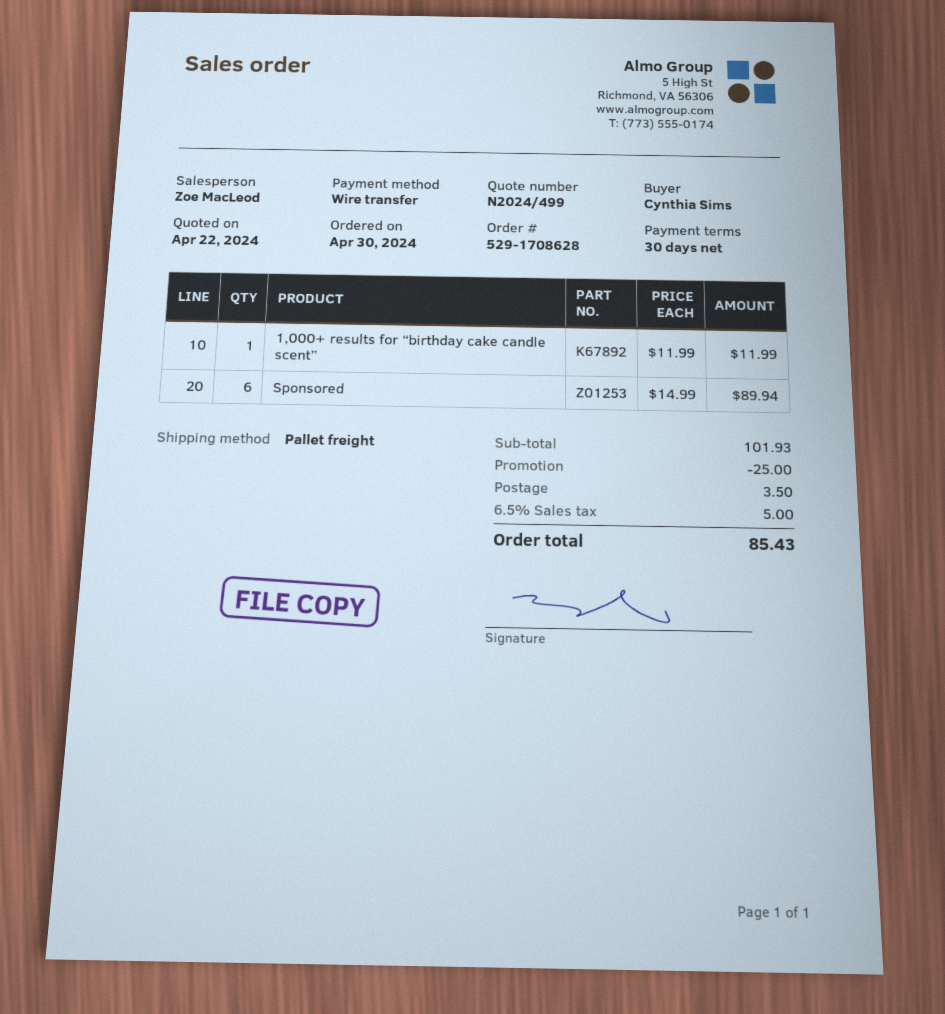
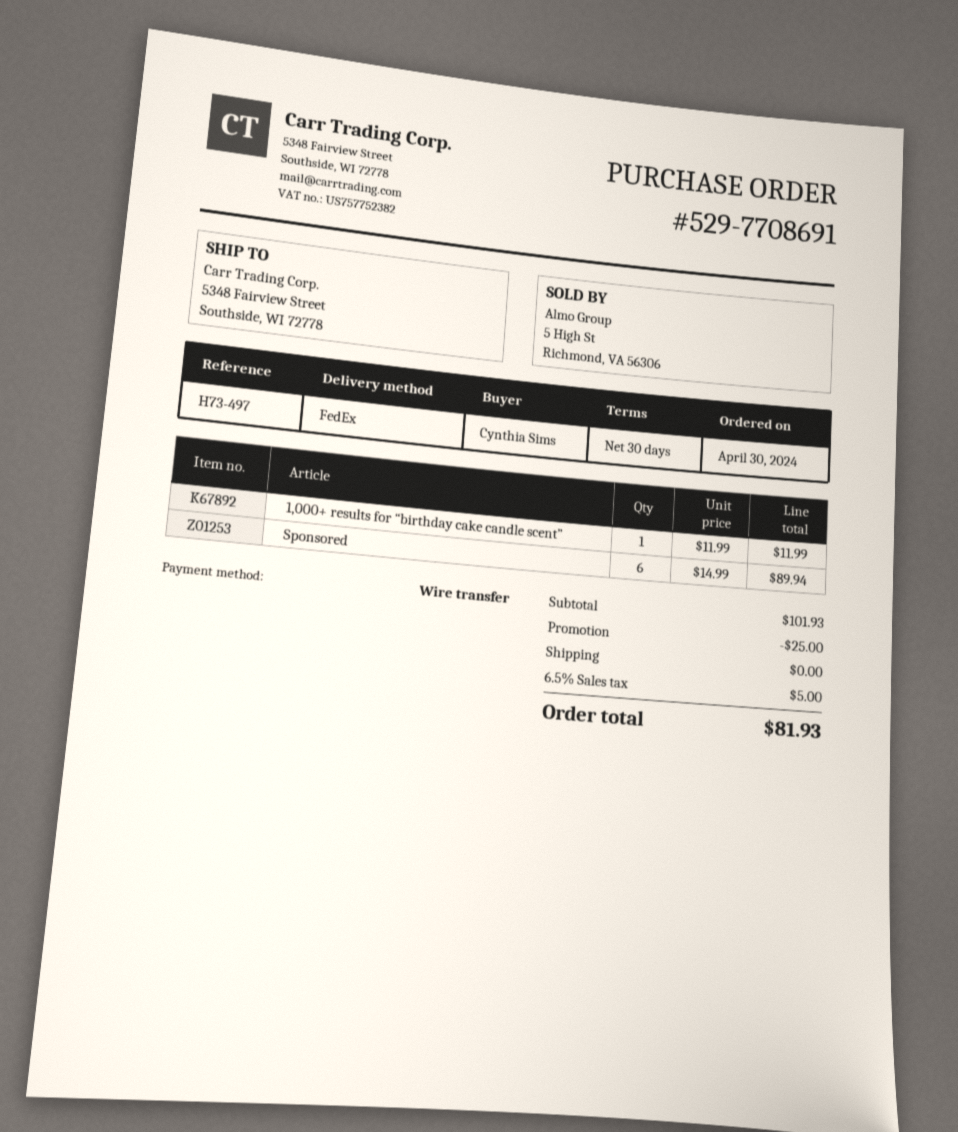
order number: 529-1708628 -> 529-7708691
shipping method: pallet freight -> FedEx
shipping: 3.50 -> 0.00
total: 85.43 -> 81.93

